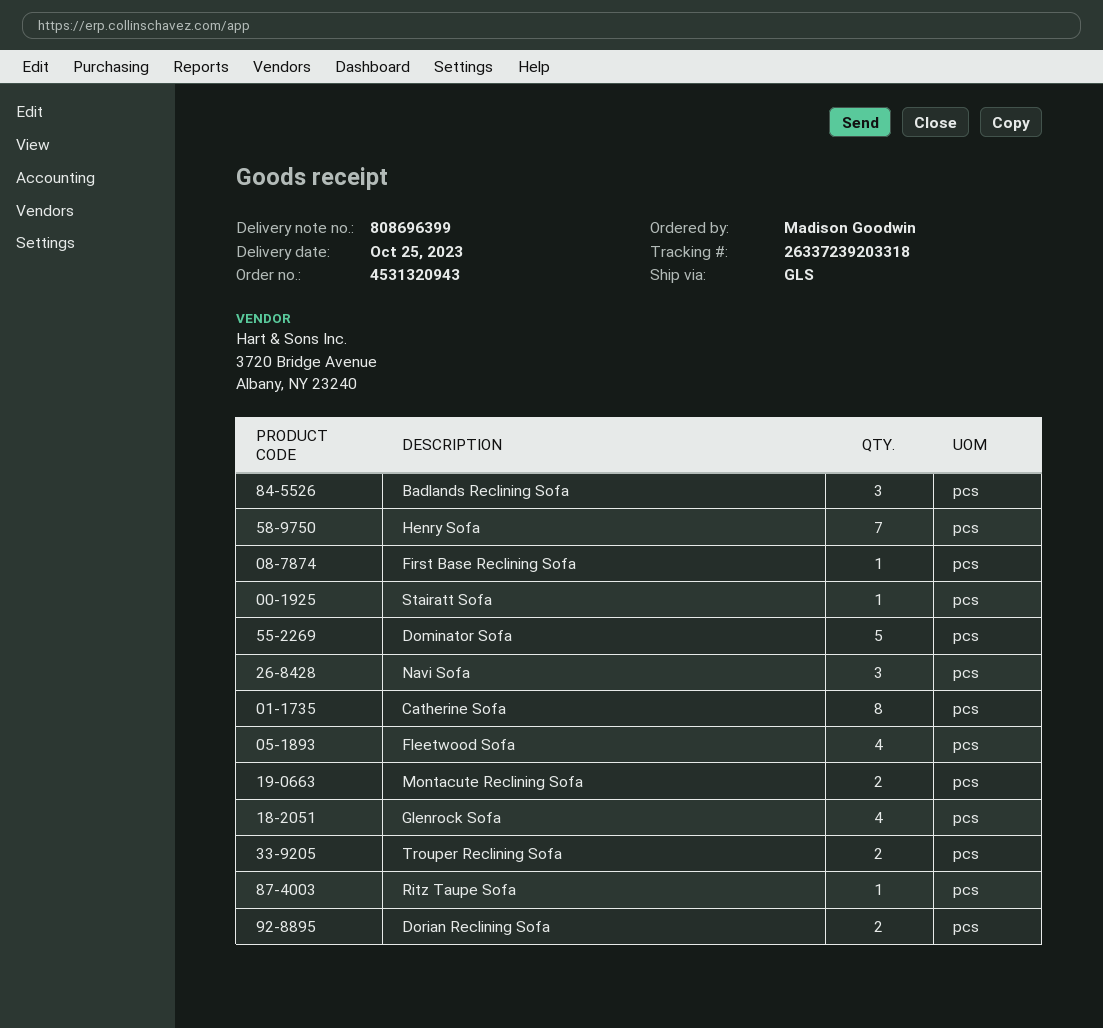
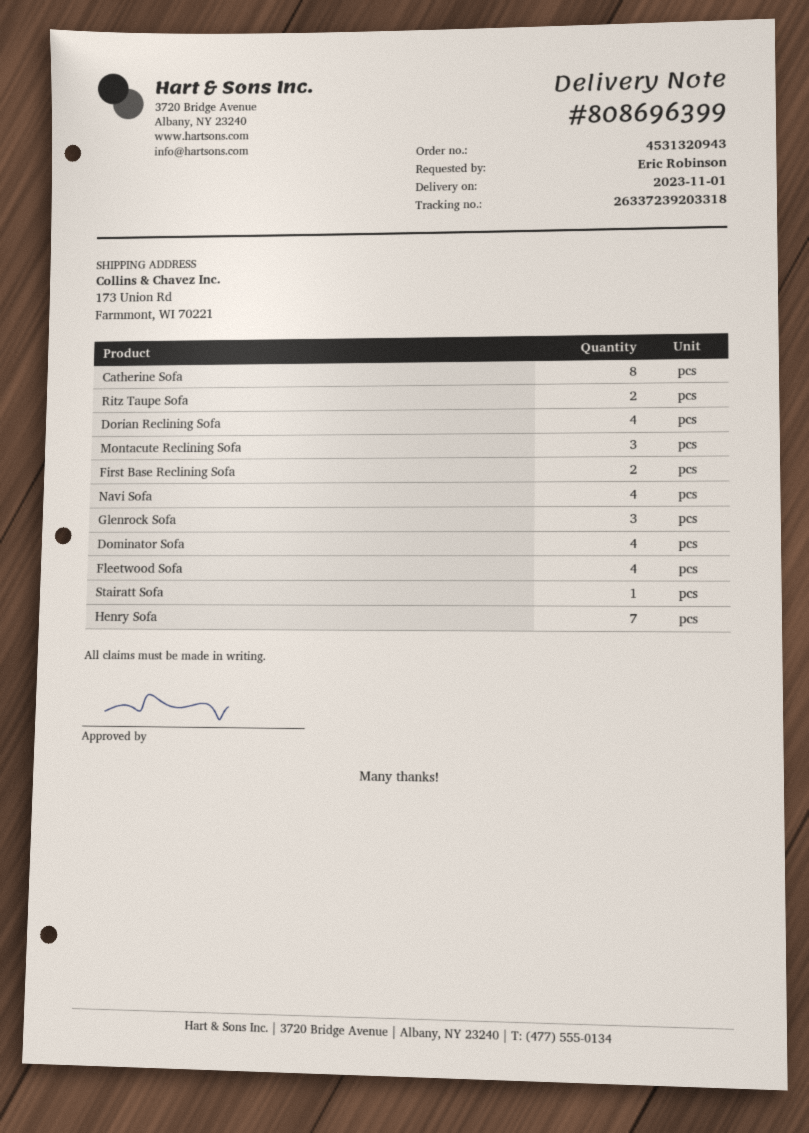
delivery date: 2023-10-25 -> 2023-11-01
ordered by: Madison Goodwin -> Eric Robinson
Badlands Reclining Sofa: 3 -> none
First Base Reclining Sofa: 1 -> 2
Dominator Sofa: 5 -> 4
Navi Sofa: 3 -> 4
Montacute Reclining Sofa: 2 -> 3
Glenrock Sofa: 4 -> 3
Trouper Reclining Sofa: 2 -> none
Ritz Taupe Sofa: 1 -> 2
Dorian Reclining Sofa: 2 -> 4

